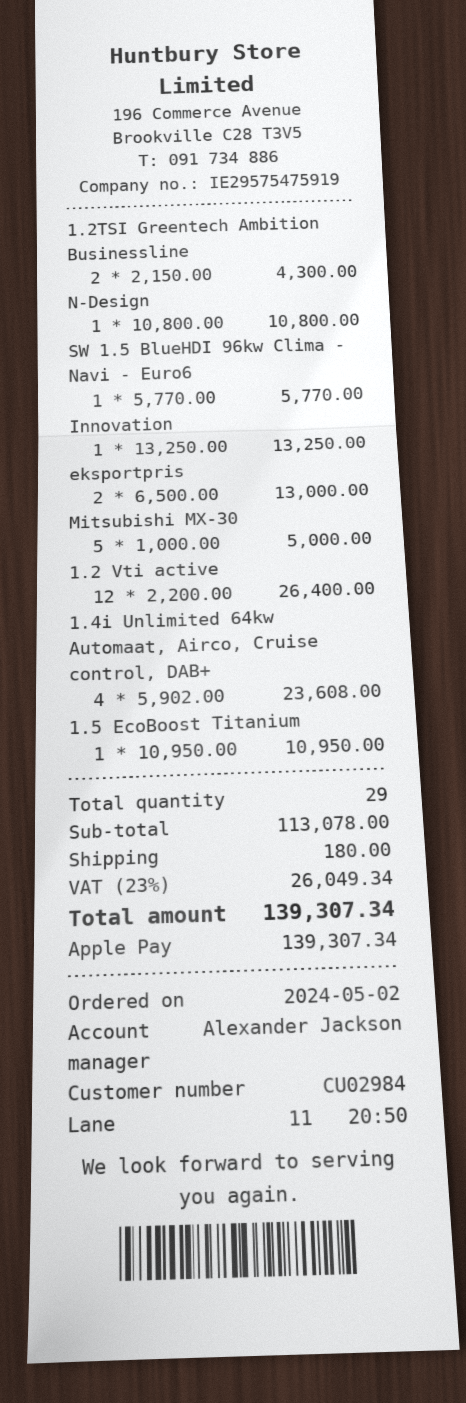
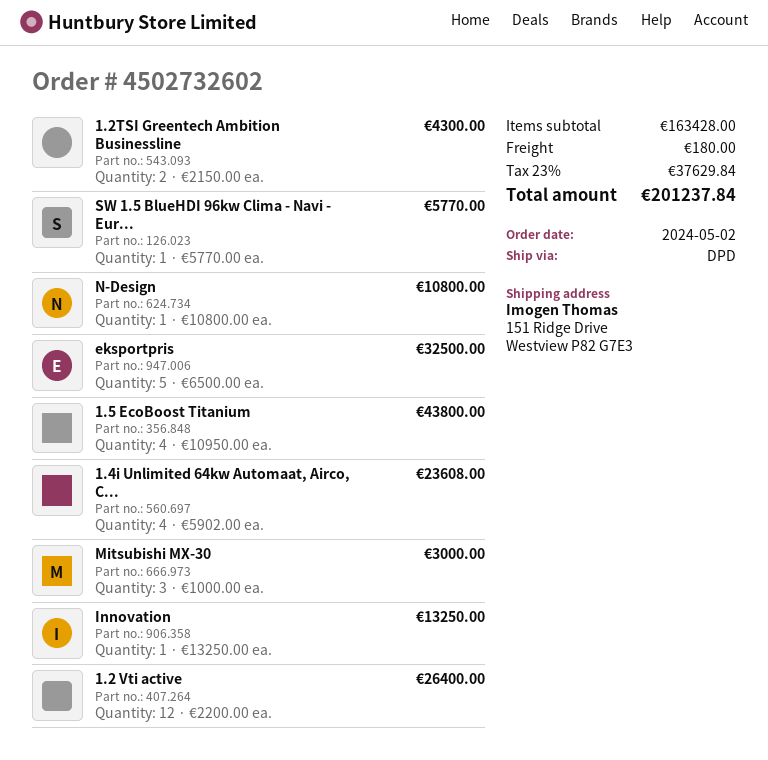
eksportpris: 2 x 6500.00 = 13000.00 -> 5 x 6500.00 = 32500.00
Mitsubishi MX‑30: 5 x 1000.00 = 5000.00 -> 3 x 1000.00 = 3000.00
1.5 EcoBoost Titanium: 1 x 10950.00 = 10950.00 -> 4 x 10950.00 = 43800.00
subtotal: 113078.00 -> 163428.00
tax: 23% = 26049.34 -> 23% = 37629.84
total: 139307.34 -> 201237.84

